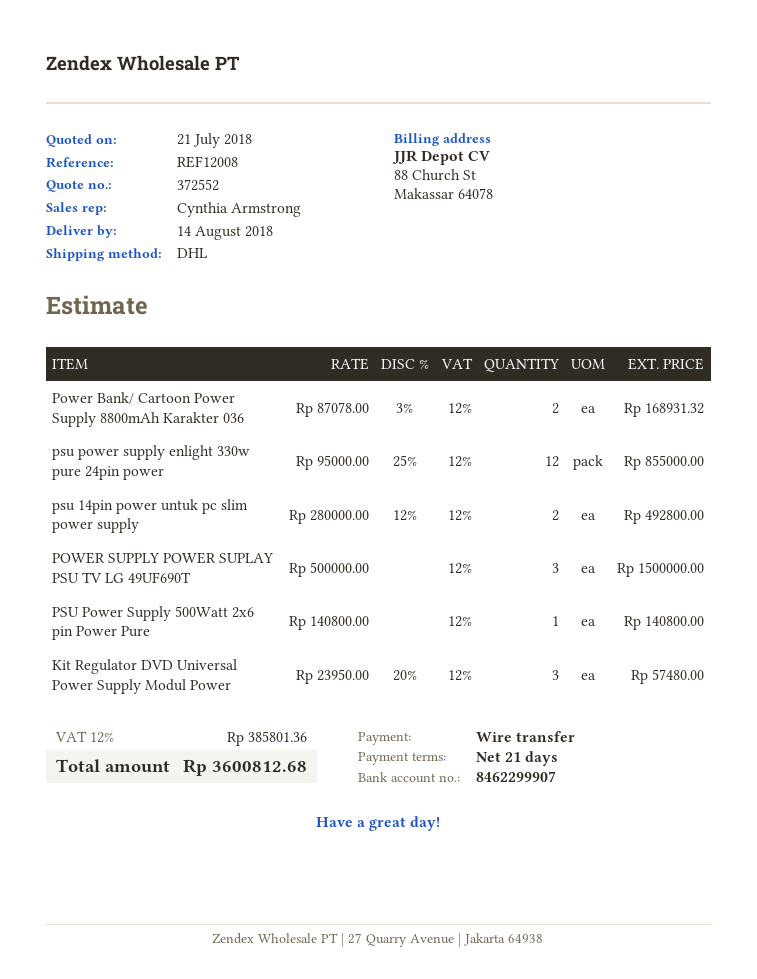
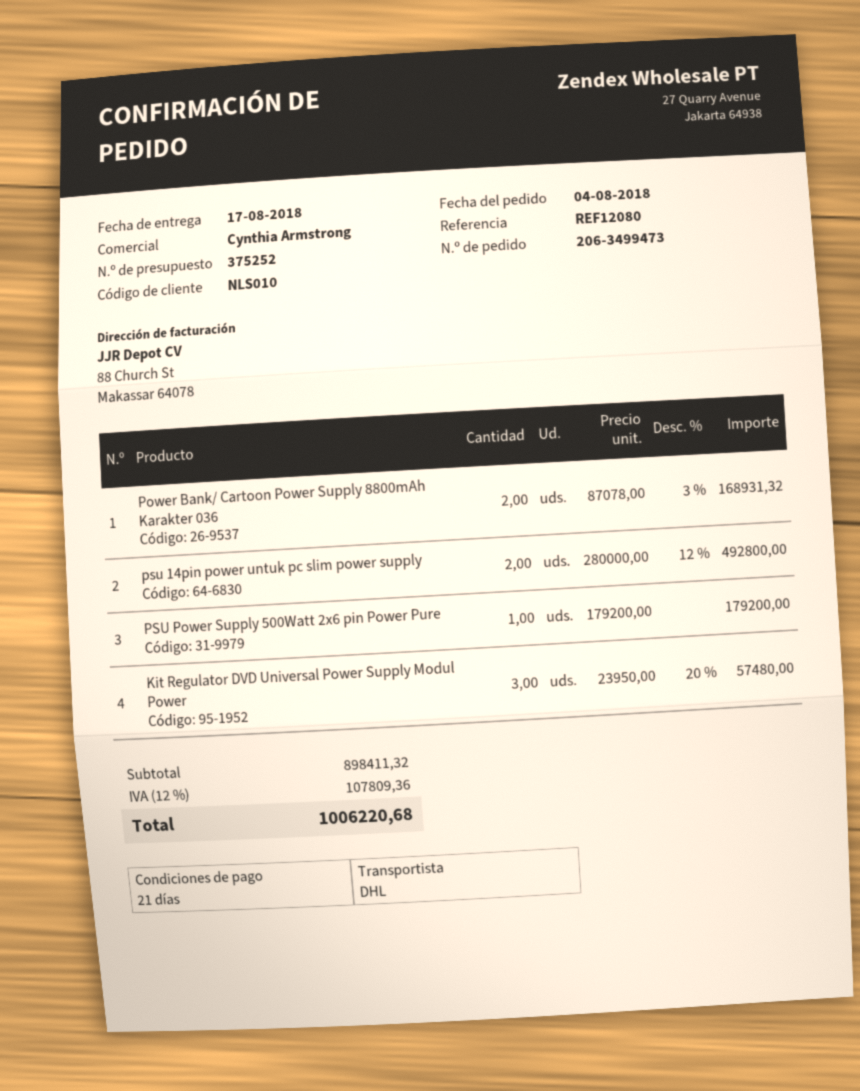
quote number: 372552 -> 375252
delivery date: 2018-08-14 -> 2018-08-17
reference: REF12008 -> REF12080
psu power supply enlight 330w pure 24pin power: 12 x 95000.00 - 25% = 855000.00 -> none
POWER SUPPLY POWER SUPLAY PSU TV LG 49UF690T: 3 x 500000.00 = 1500000.00 -> none
PSU Power Supply 500Watt 2x6 pin Power Pure: 1 x 140800.00 = 140800.00 -> 1 x 179200.00 = 179200.00
tax: 12% = 385801.36 -> 12% = 107809.36
total: 3600812.68 -> 1006220.68

